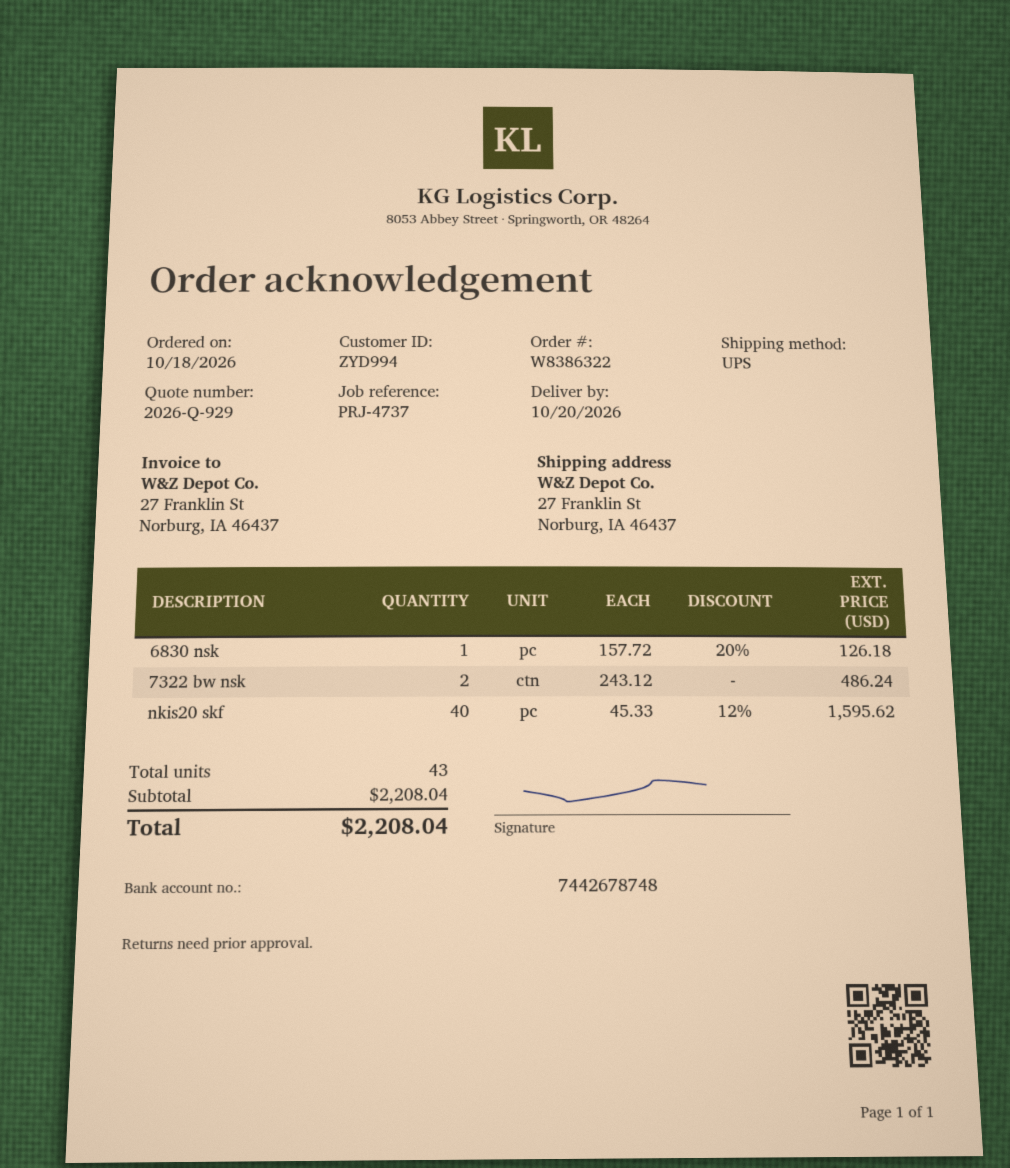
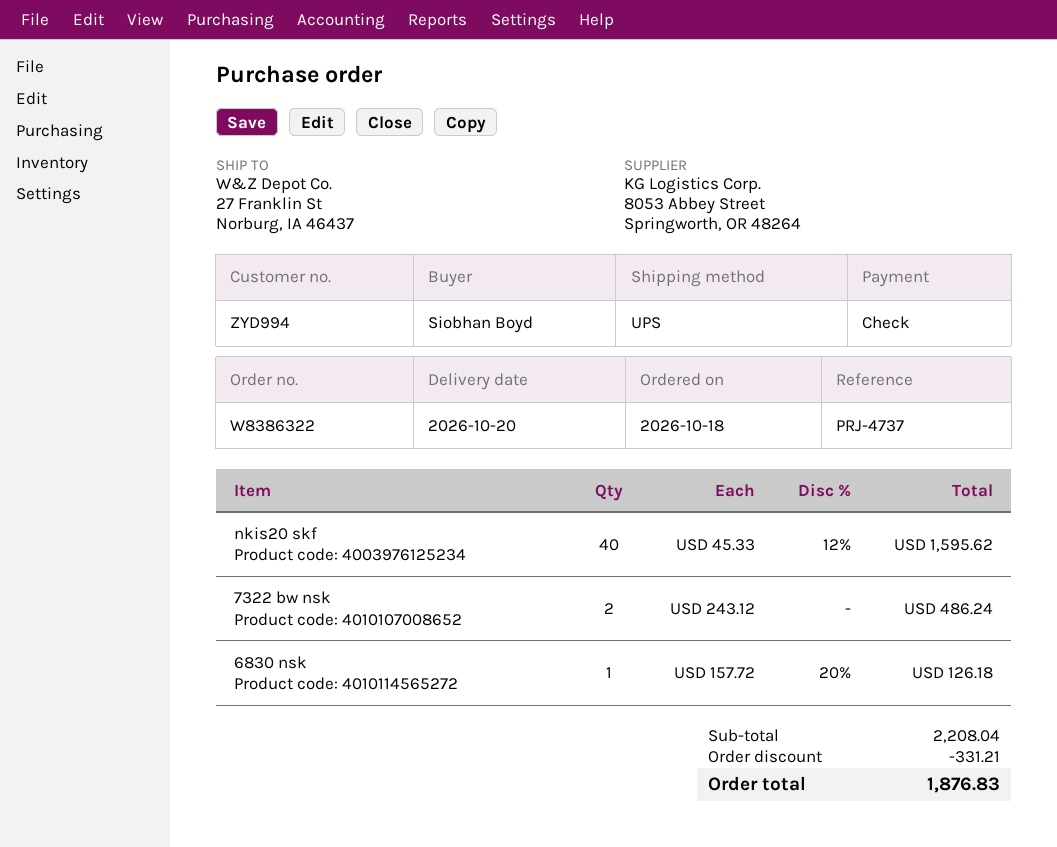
discount: none -> 331.21
total: 2208.04 -> 1876.83

